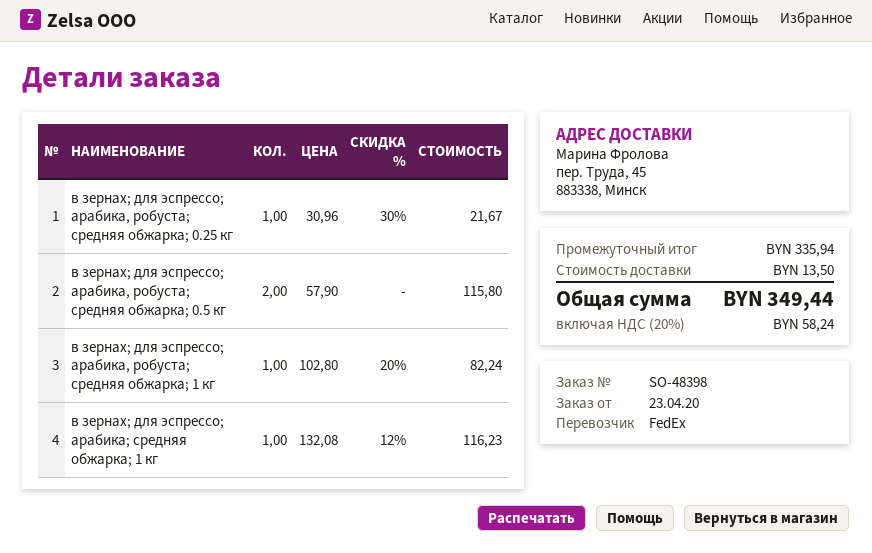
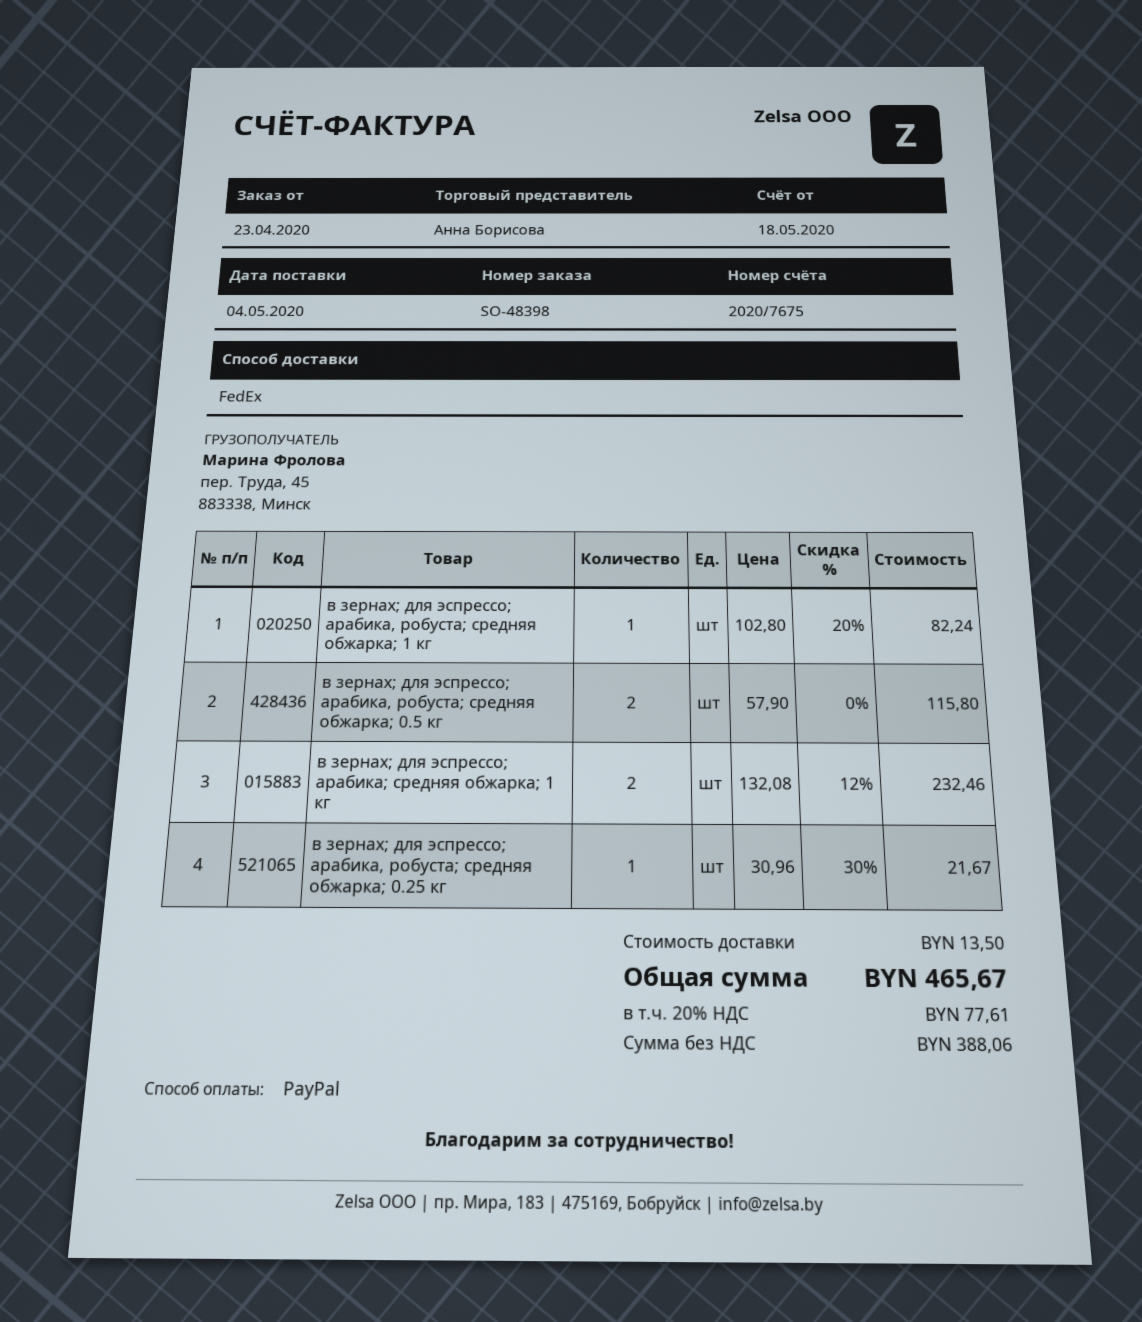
в зернах; для эспрессо; арабика; средняя обжарка; 1 кг: 1 x 132.08 - 12% = 116.23 -> 2 x 132.08 - 12% = 232.46
tax: 20% = 58.24 -> 20% = 77.61
total: 349.44 -> 465.67

